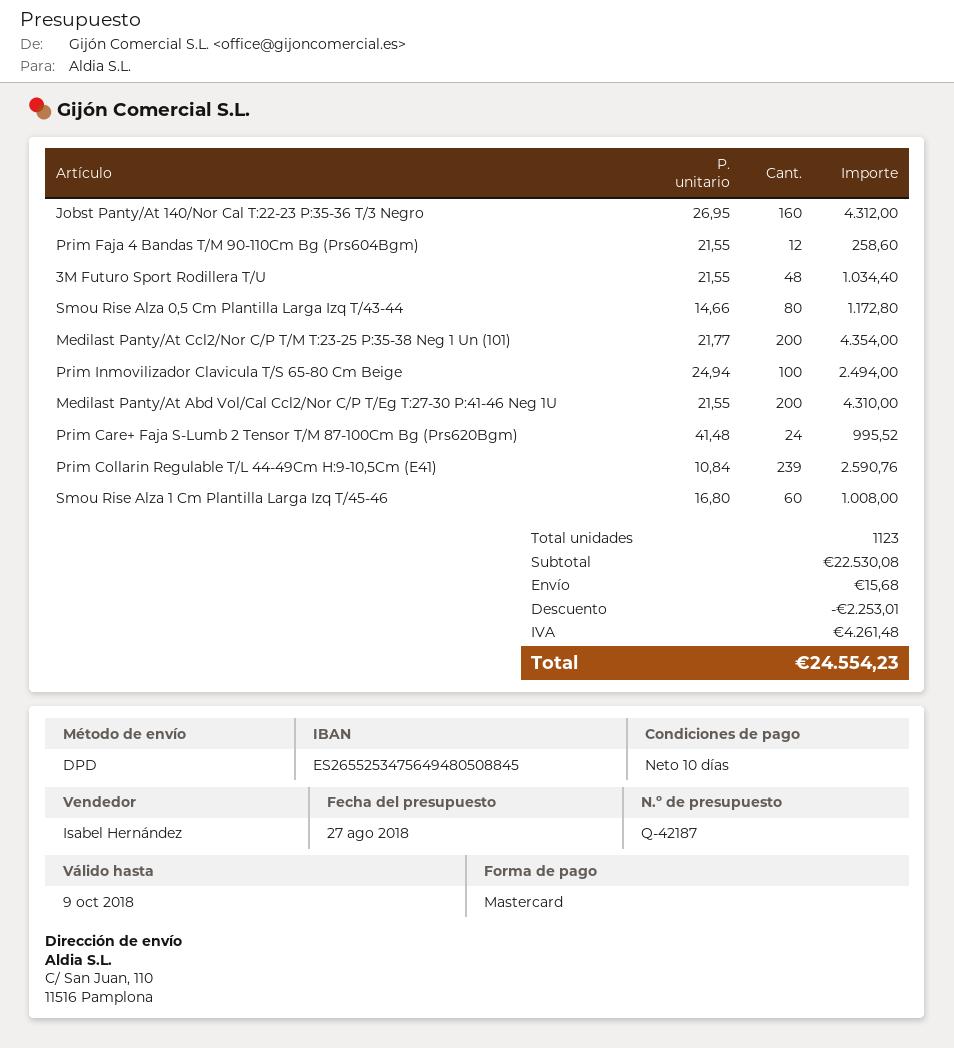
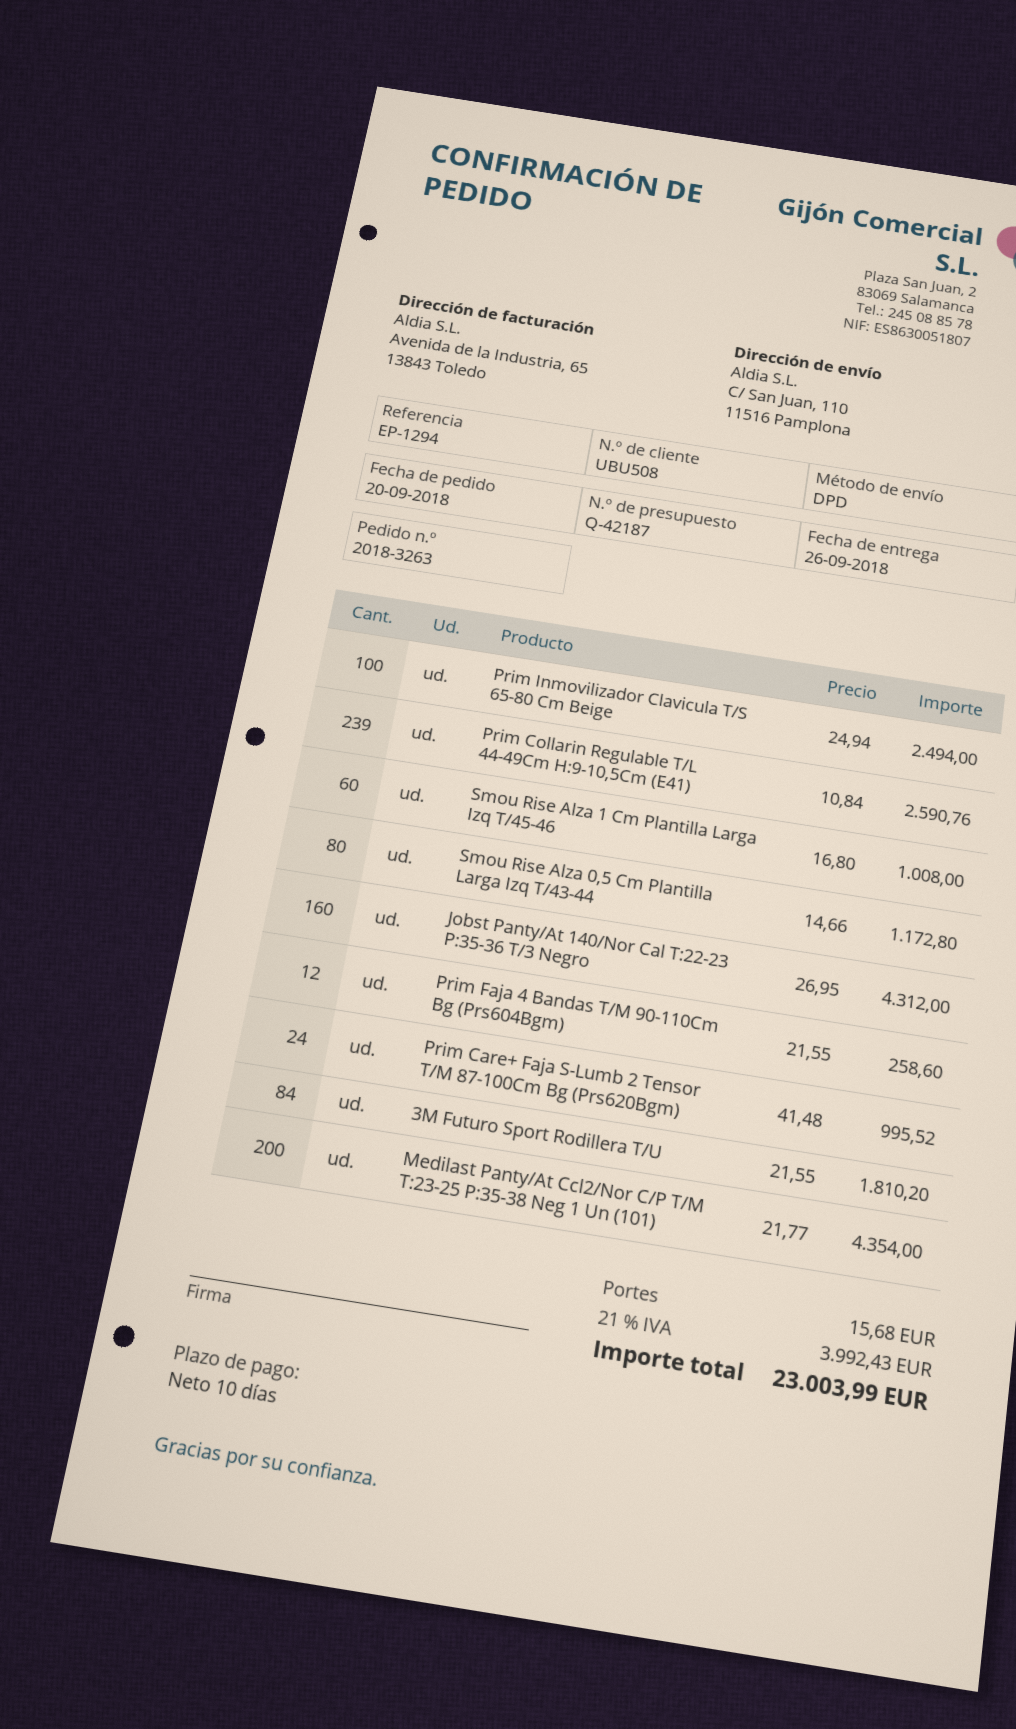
3M Futuro Sport Rodillera T/U: 48 x 21.55 = 1034.40 -> 84 x 21.55 = 1810.20
Medilast Panty/At Abd Vol/Cal Ccl2/Nor C/P T/Eg T:27-30 P:41-46 Neg 1U: 200 x 21.55 = 4310.00 -> none
discount: 2253.01 -> none
tax: 4261.48 -> 3992.43
total: 24554.23 -> 23003.99

